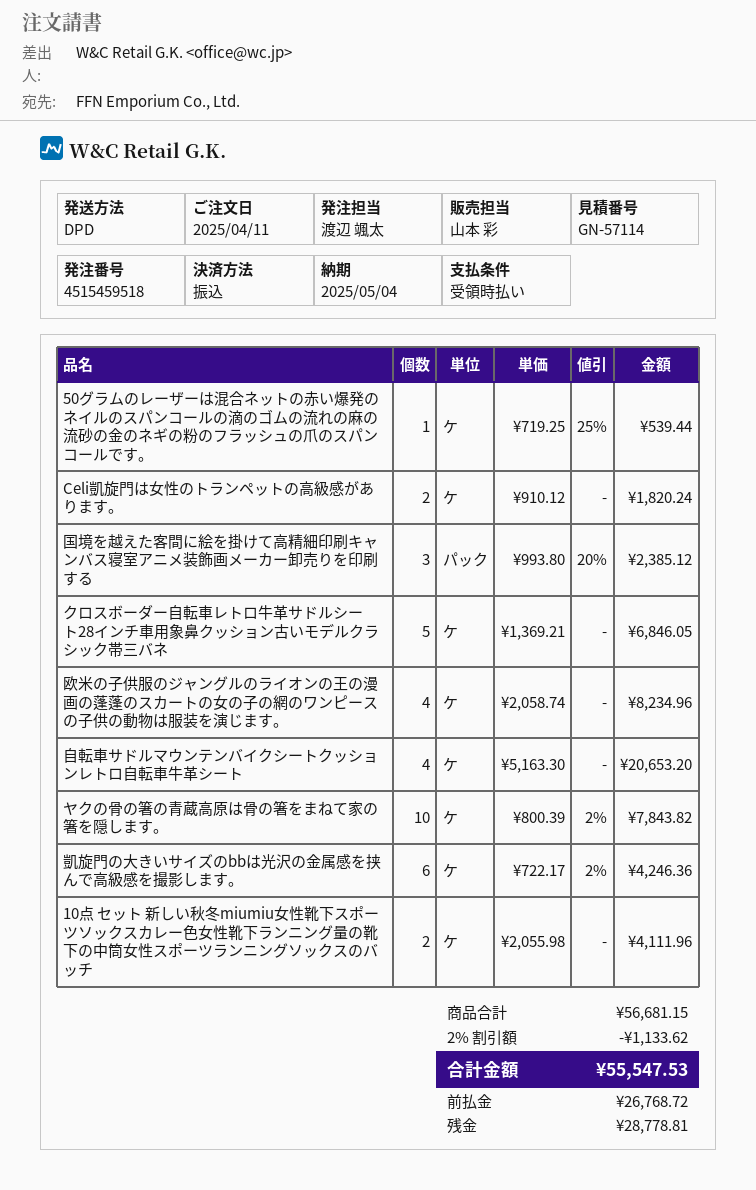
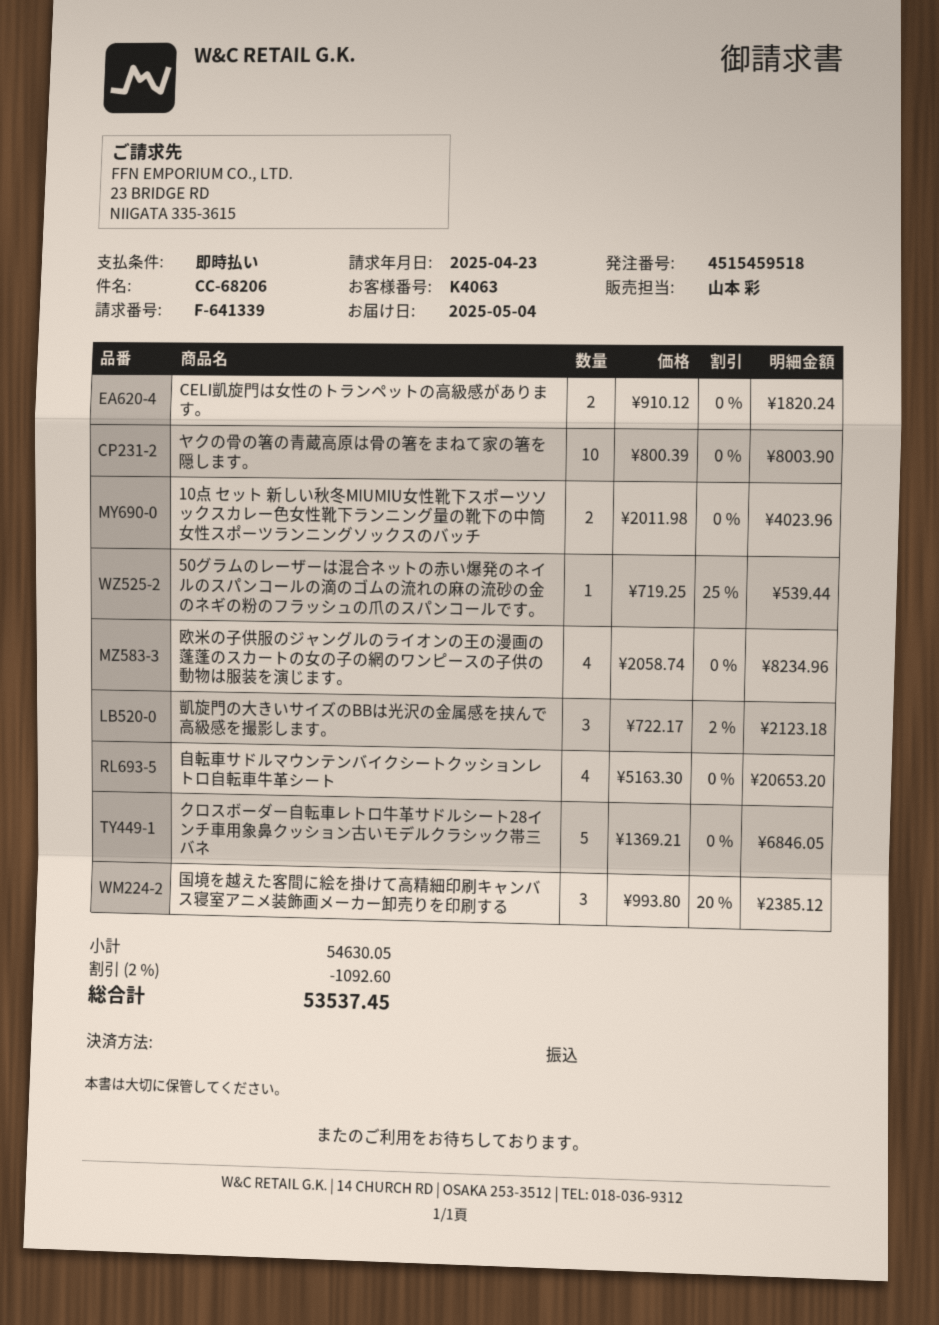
ヤクの骨の箸の青蔵高原は骨の箸をまねて家の箸を隠します。: 10 x 800.39 - 2% = 7843.82 -> 10 x 800.39 = 8003.90
凱旋門の大きいサイズのbbは光沢の金属感を挟んで高級感を撮影します。: 6 x 722.17 - 2% = 4246.36 -> 3 x 722.17 - 2% = 2123.18
10点 セット 新しい秋冬miumiu女性靴下スポーツソックスカレー色女性靴下ランニング量の靴下の中筒女性スポーツランニングソックスのバッチ: 2 x 2055.98 = 4111.96 -> 2 x 2011.98 = 4023.96
subtotal: 56681.15 -> 54630.05
discount: 2% = 1133.62 -> 2% = 1092.60
total: 55547.53 -> 53537.45

